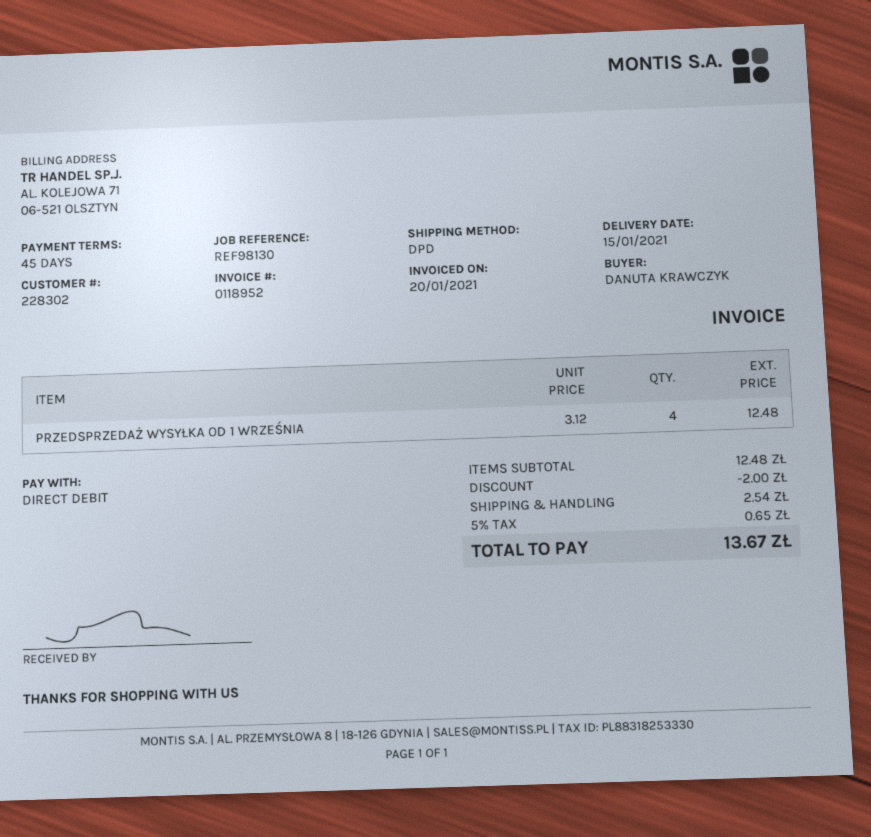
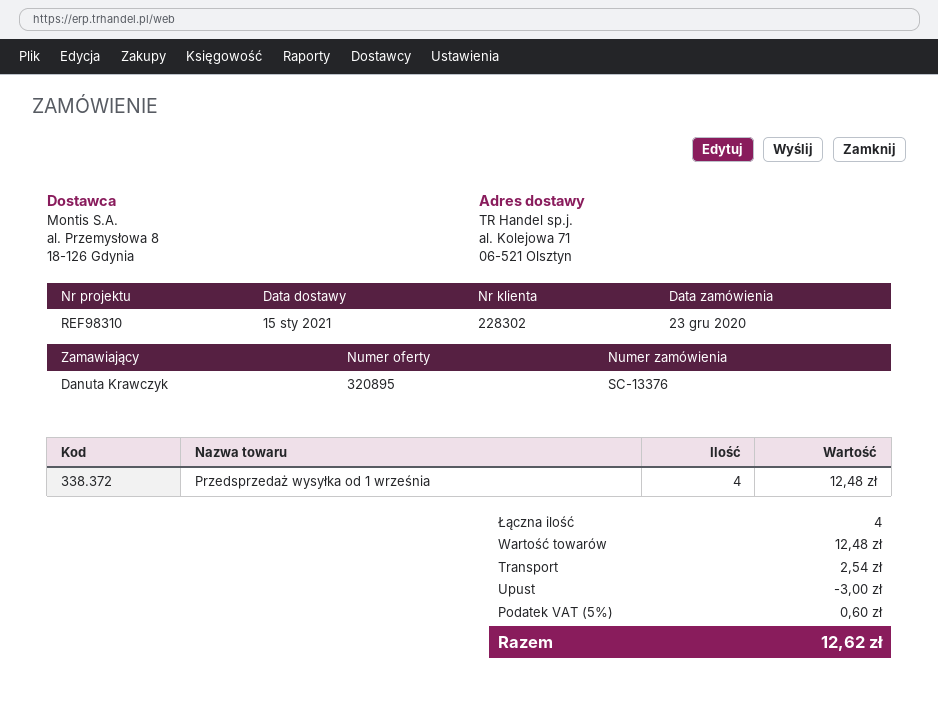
reference: REF98130 -> REF98310
discount: 2.00 -> 3.00
tax: 5% = 0.65 -> 5% = 0.60
total: 13.67 -> 12.62

